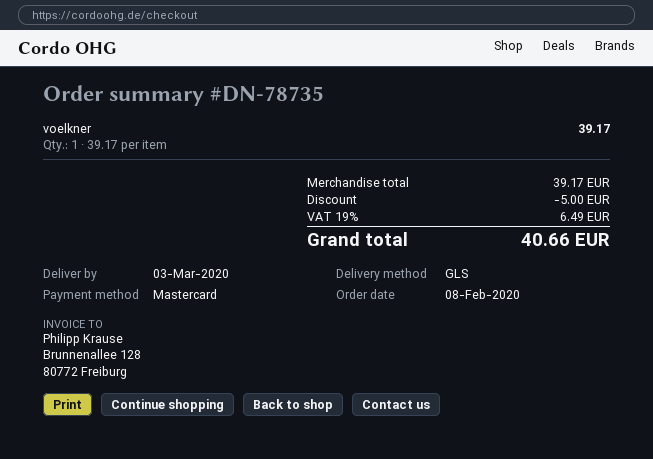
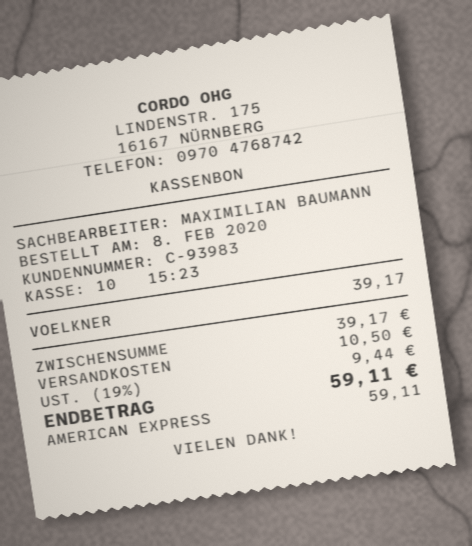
payment method: Mastercard -> American Express
discount: 5.00 -> none
shipping: none -> 10.50
tax: 19% = 6.49 -> 19% = 9.44
total: 40.66 -> 59.11

